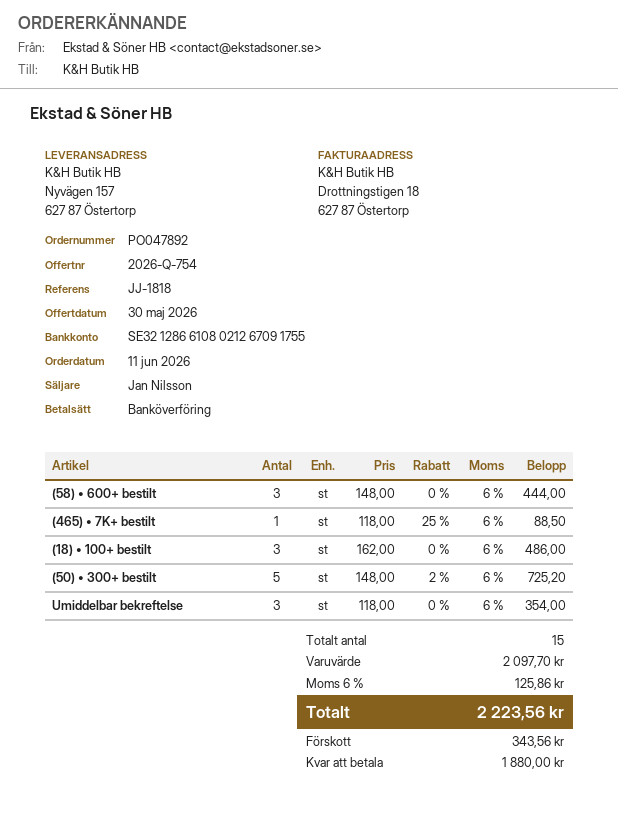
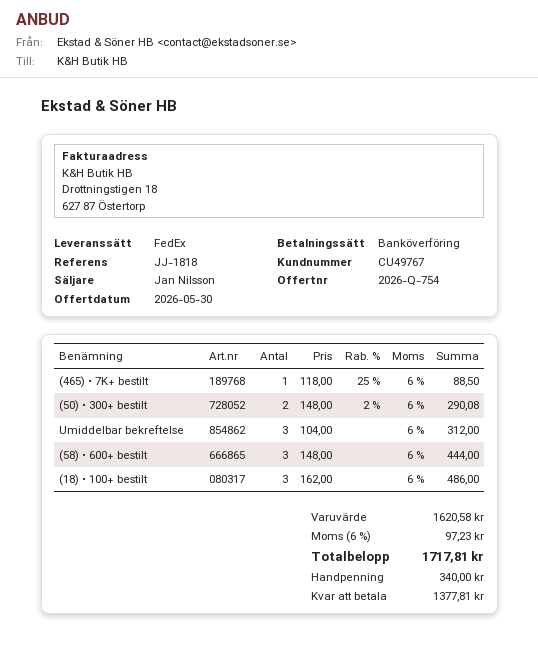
(50) • 300+ bestilt: 5 x 148.00 - 2% = 725.20 -> 2 x 148.00 - 2% = 290.08
Umiddelbar bekreftelse: 3 x 118.00 = 354.00 -> 3 x 104.00 = 312.00
subtotal: 2097.70 -> 1620.58
tax: 6% = 125.86 -> 6% = 97.23
total: 2223.56 -> 1717.81
deposit: 343.56 -> 340.00
balance: 1880.00 -> 1377.81

